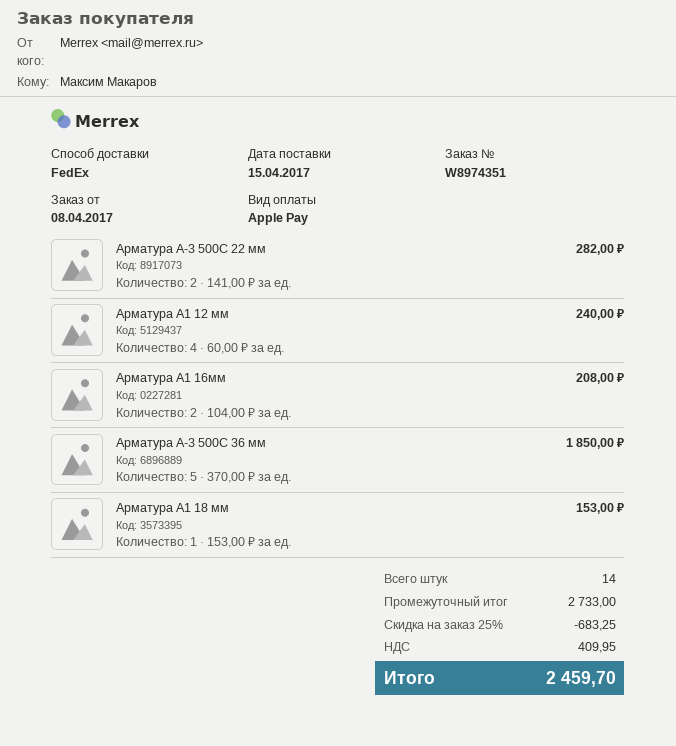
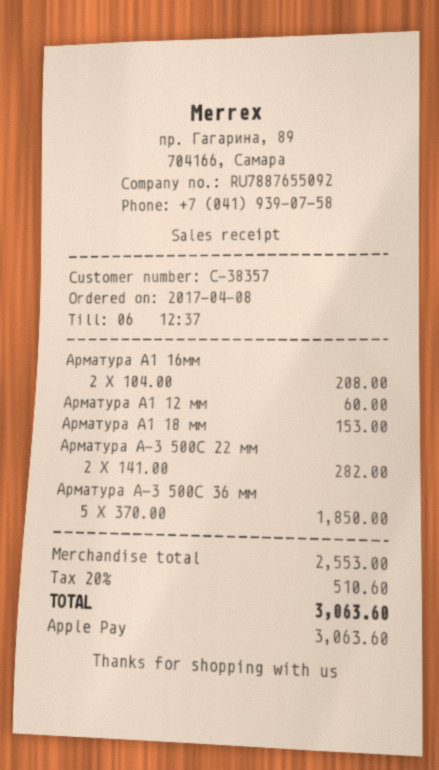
Арматура А1 12 мм: 4 x 60.00 = 240.00 -> 1 x 60.00 = 60.00
subtotal: 2733.00 -> 2553.00
discount: 25% = 683.25 -> none
tax: 409.95 -> 510.60
total: 2459.70 -> 3063.60

